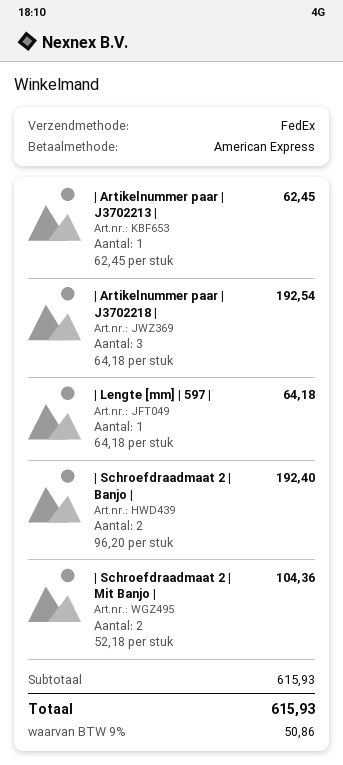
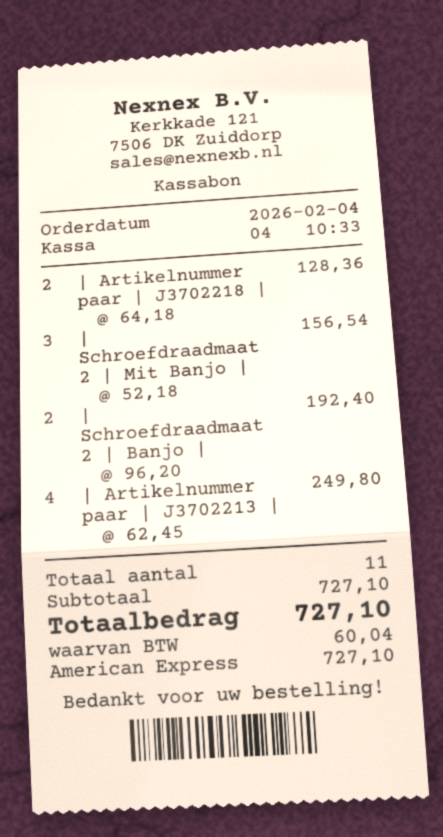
| Artikelnummer paar | J3702213 |: 1 x 62.45 = 62.45 -> 4 x 62.45 = 249.80
| Artikelnummer paar | J3702218 |: 3 x 64.18 = 192.54 -> 2 x 64.18 = 128.36
| Lengte [mm] | 597 |: 1 x 64.18 = 64.18 -> none
| Schroefdraadmaat 2 | Mit Banjo |: 2 x 52.18 = 104.36 -> 3 x 52.18 = 156.54
subtotal: 615.93 -> 727.10
tax: 50.86 -> 60.04
total: 615.93 -> 727.10

